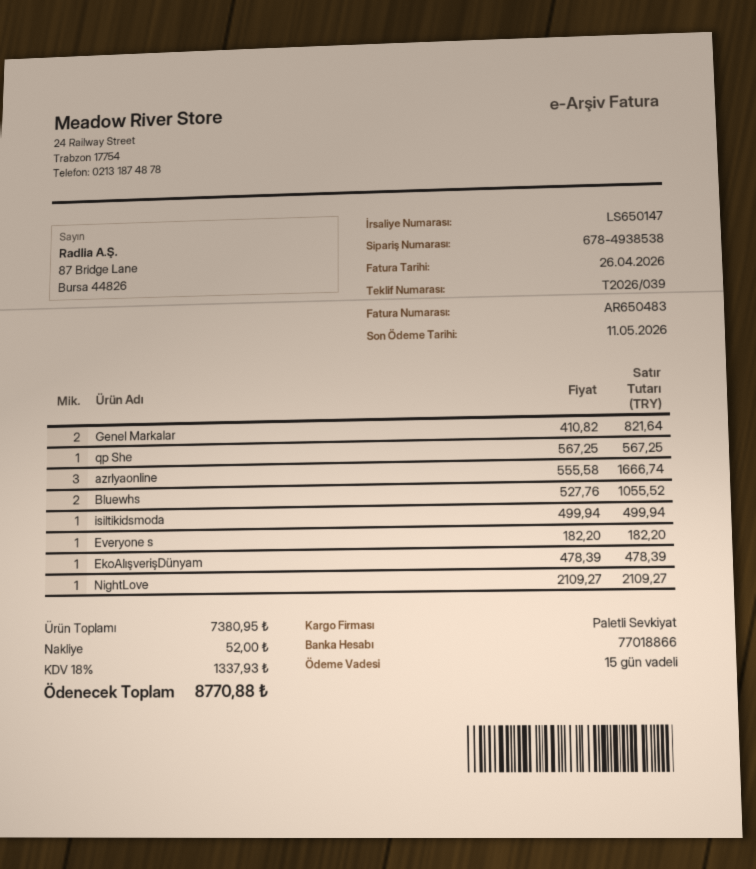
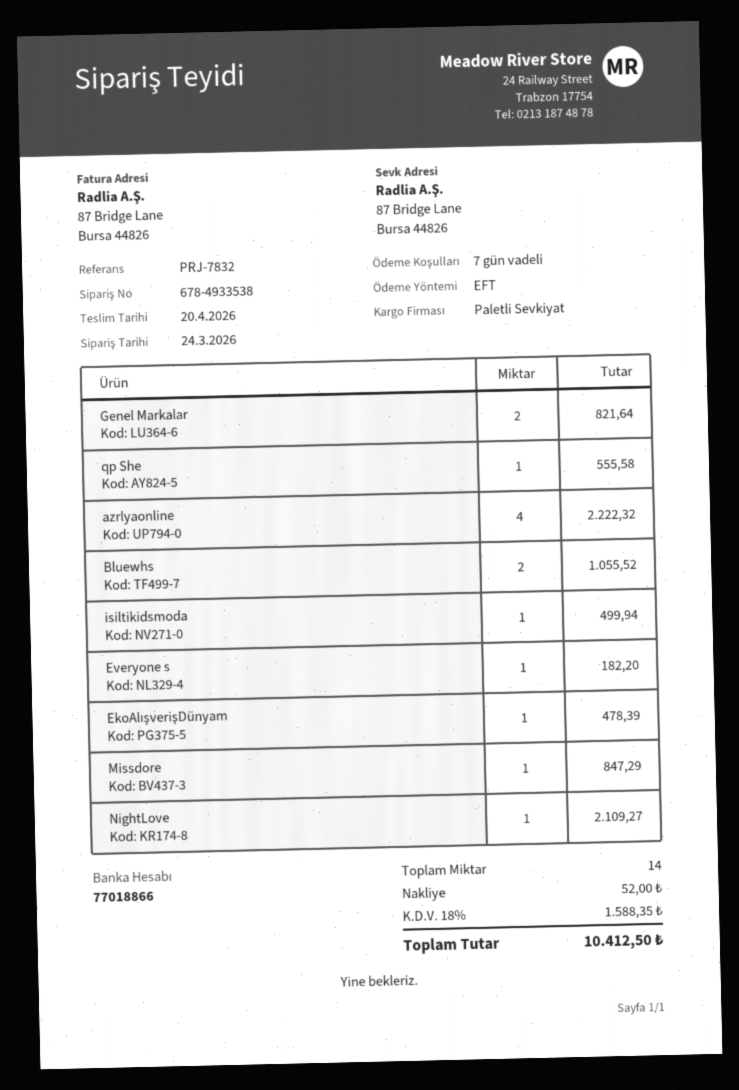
order number: 678-4938538 -> 678-4933538
payment terms: 15 days -> 7 days
qp She: 1 for 567.25 -> 1 for 555.58
azrlyaonline: 3 for 1666.74 -> 4 for 2222.32
Missdore: none -> 1 for 847.29
tax: 18% = 1337.93 -> 18% = 1588.35
total: 8770.88 -> 10412.50

